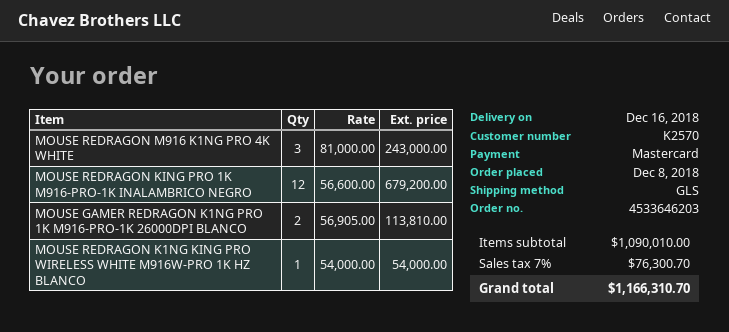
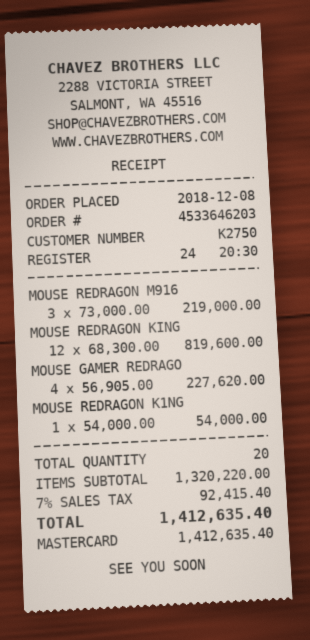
customer number: K2570 -> K2750
MOUSE REDRAGON M916 K1NG PRO 4K WHITE: 3 x 81000.00 = 243000.00 -> 3 x 73000.00 = 219000.00
MOUSE REDRAGON KING PRO 1K M916-PRO-1K INALAMBRICO NEGRO: 12 x 56600.00 = 679200.00 -> 12 x 68300.00 = 819600.00
MOUSE GAMER REDRAGON K1NG PRO 1K M916-PRO-1K 26000DPI BLANCO: 2 x 56905.00 = 113810.00 -> 4 x 56905.00 = 227620.00
subtotal: 1090010.00 -> 1320220.00
tax: 7% = 76300.70 -> 7% = 92415.40
total: 1166310.70 -> 1412635.40

